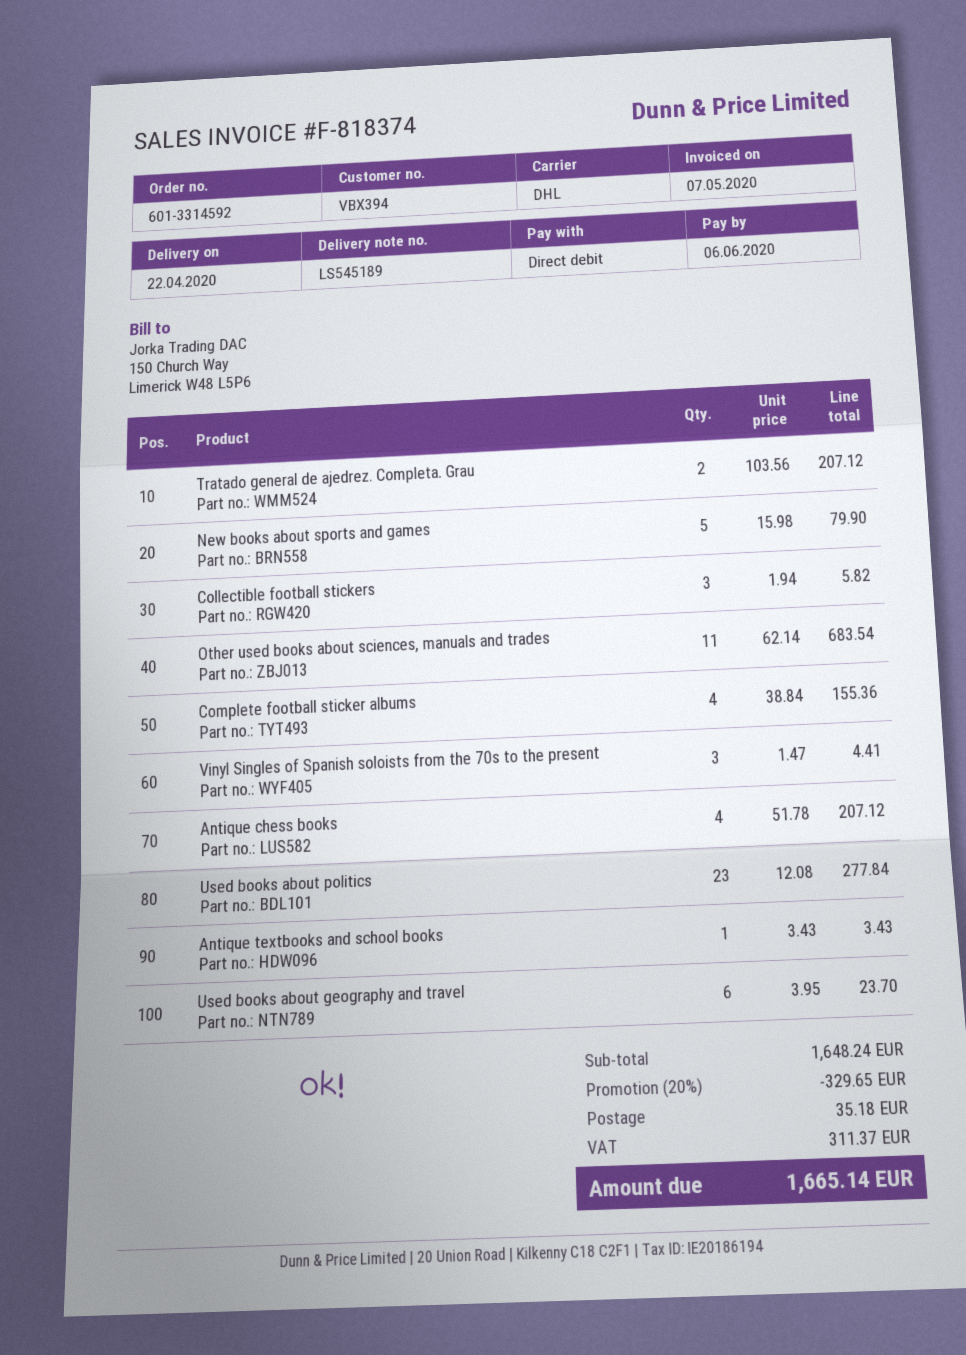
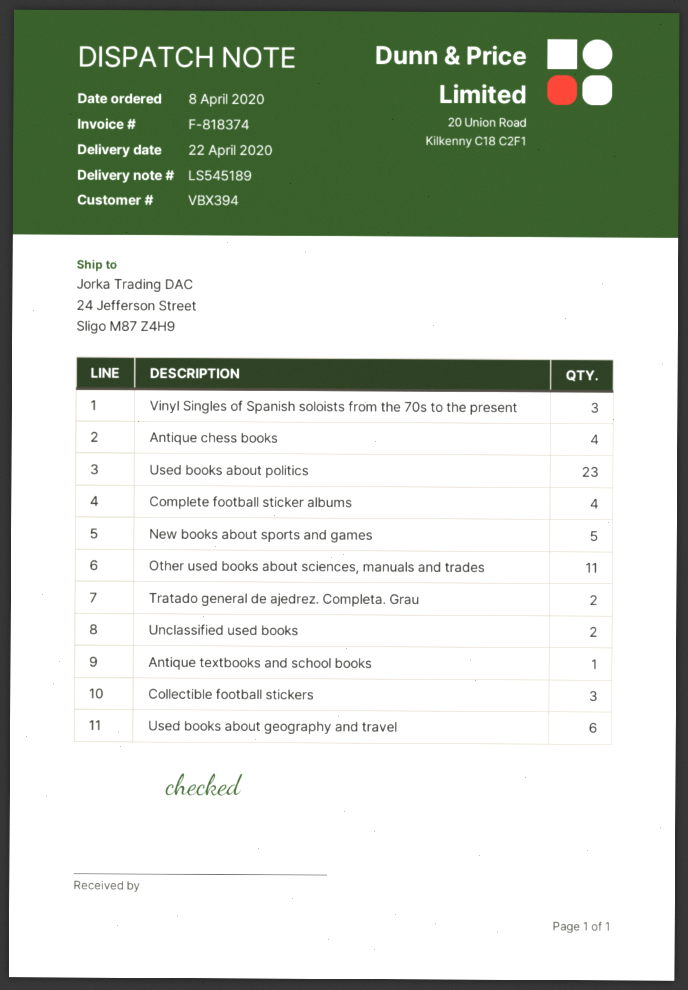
Unclassified used books: none -> 2

